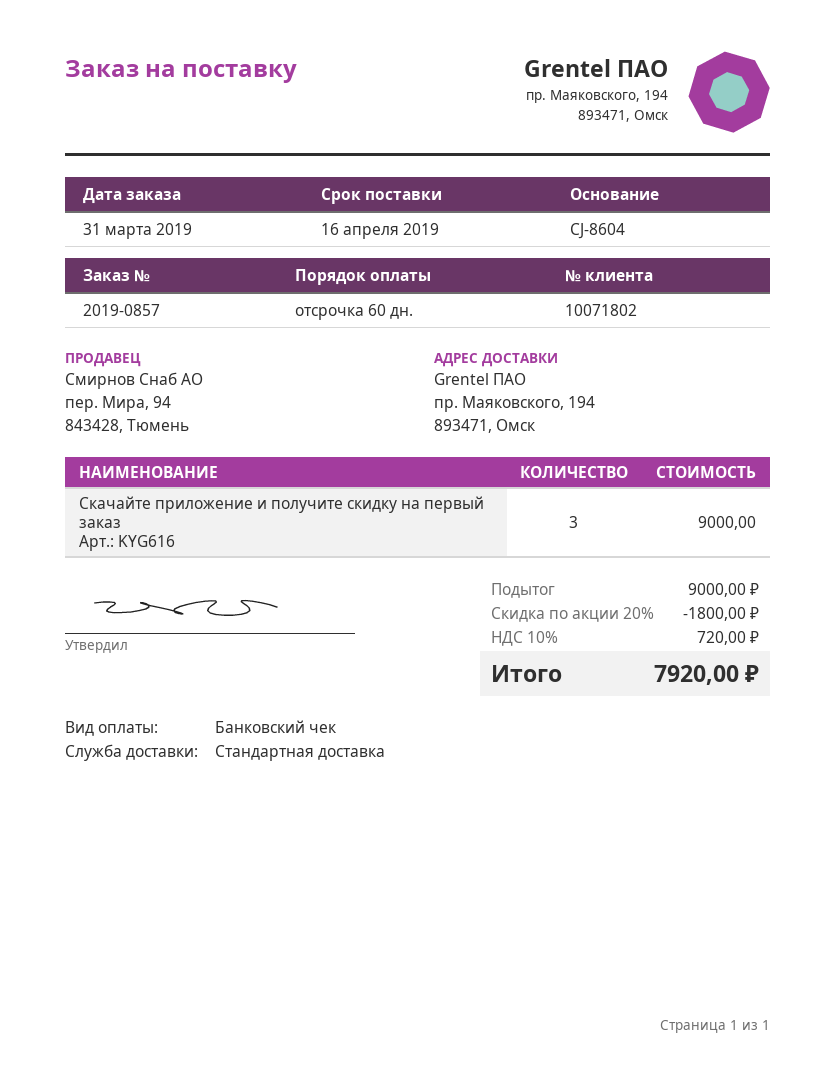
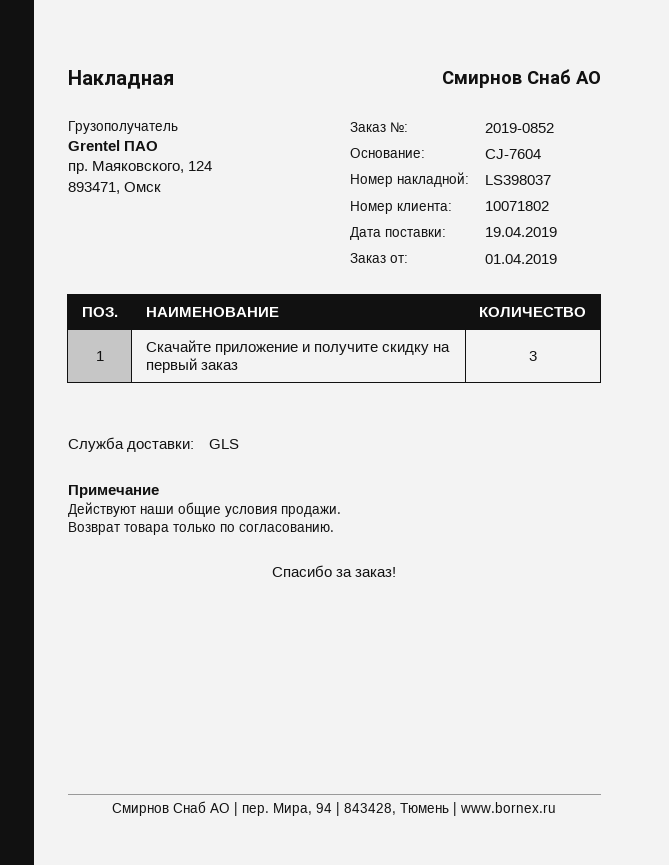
order number: 2019-0857 -> 2019-0852
order date: 2019-03-31 -> 2019-04-01
delivery date: 2019-04-16 -> 2019-04-19
reference: CJ-8604 -> CJ-7604
shipping method: standard -> GLS
ship to: пр. Маяковского, 194, 893471, Омск -> пр. Маяковского, 124, 893471, Омск

